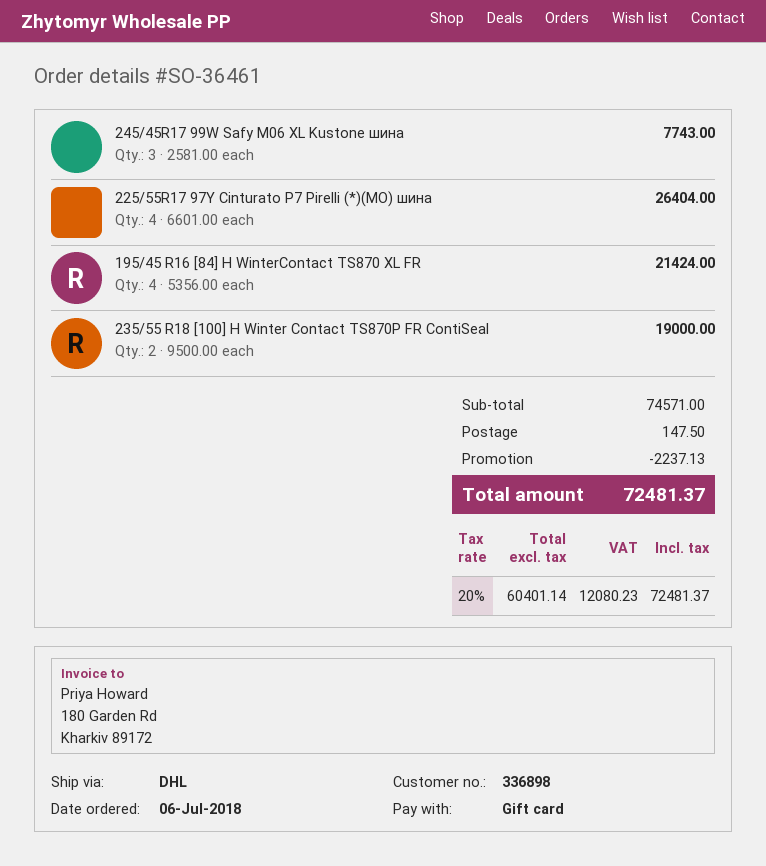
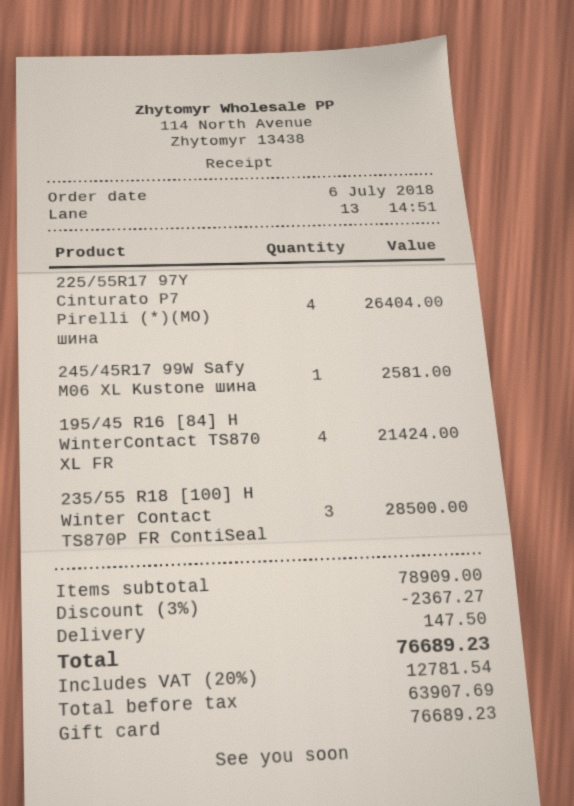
245/45R17 99W Safy M06 XL Kustone шина: 3 for 7743.00 -> 1 for 2581.00
235/55 R18 [100] H Winter Contact TS870P FR ContiSeal: 2 for 19000.00 -> 3 for 28500.00
subtotal: 74571.00 -> 78909.00
discount: 2237.13 -> 2367.27
net: 60401.14 -> 63907.69
tax: 20% = 12080.23 -> 20% = 12781.54
total: 72481.37 -> 76689.23

